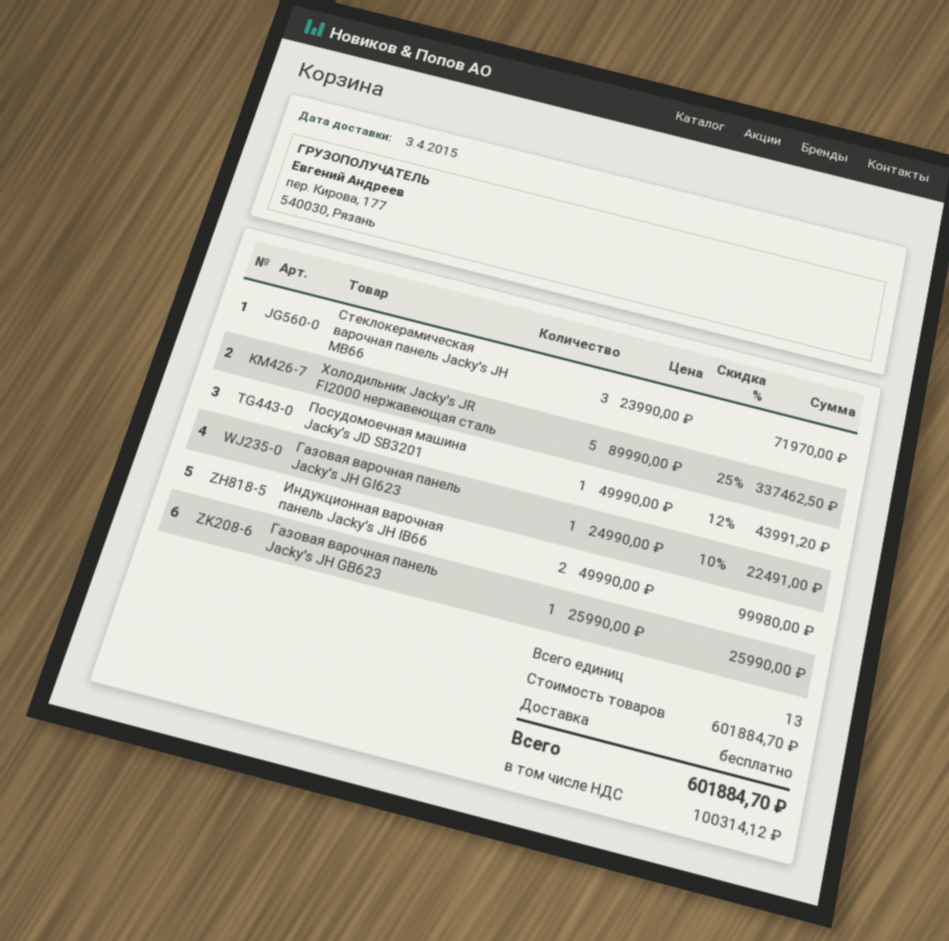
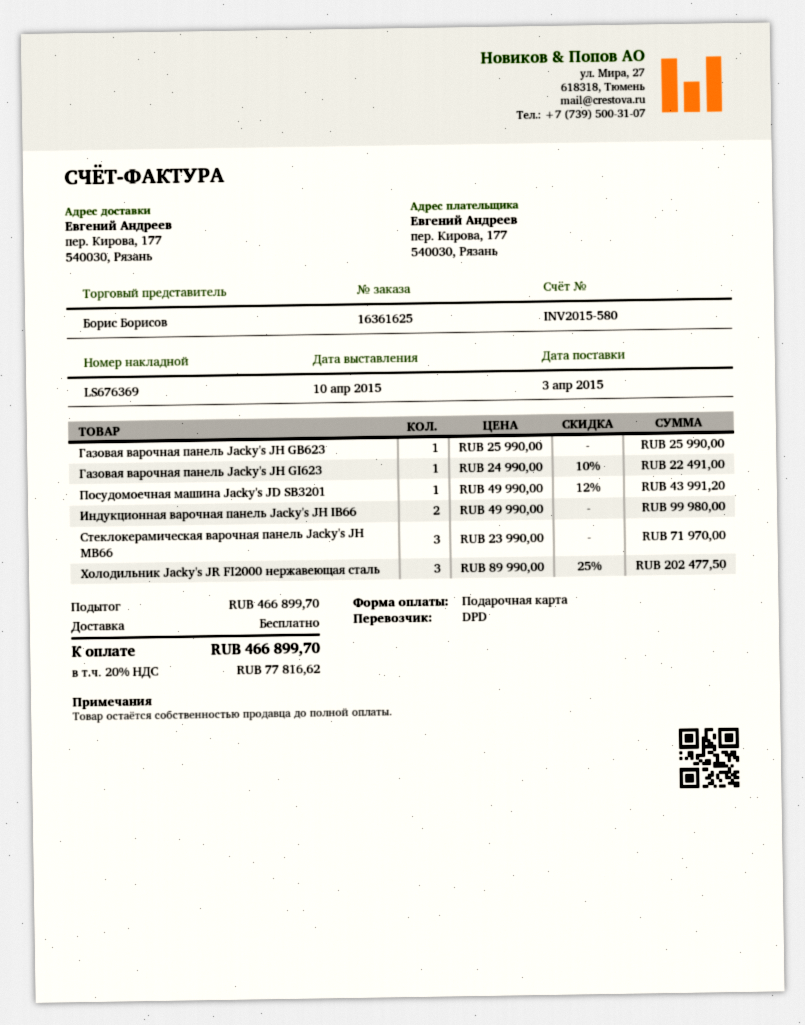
Холодильник Jacky's JR FI2000 нержавеющая сталь: 5 x 89990.00 - 25% = 337462.50 -> 3 x 89990.00 - 25% = 202477.50
subtotal: 601884.70 -> 466899.70
tax: 100314.12 -> 77816.62
total: 601884.70 -> 466899.70

